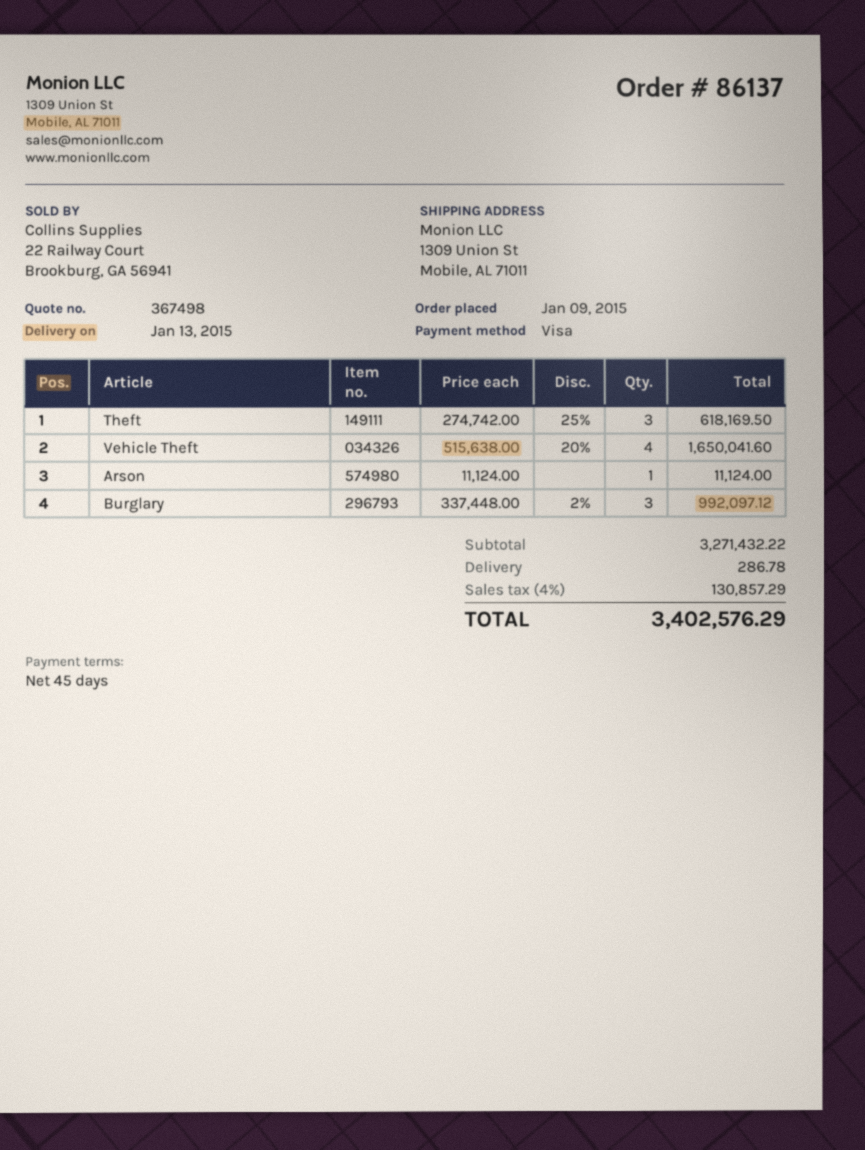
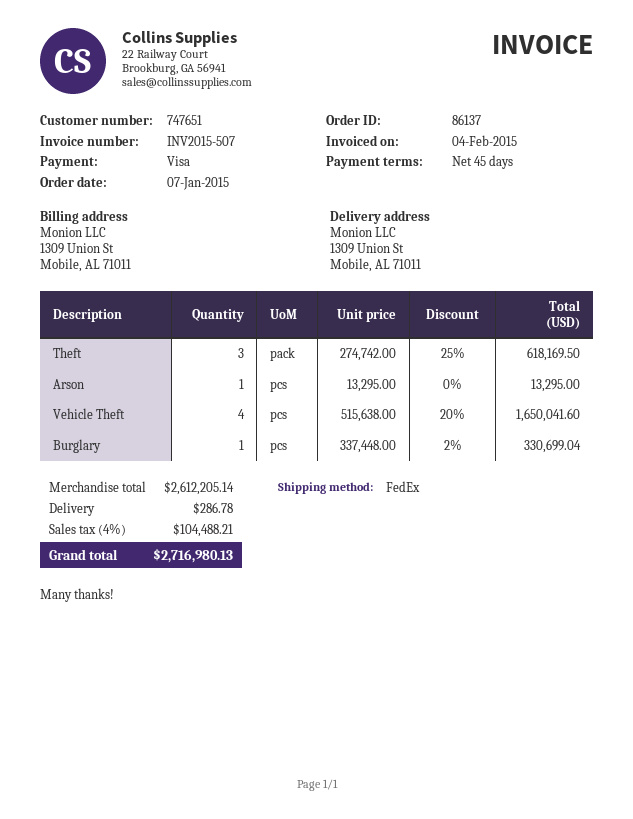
order date: 2015-01-09 -> 2015-01-07
Arson: 1 x 11124.00 = 11124.00 -> 1 x 13295.00 = 13295.00
Burglary: 3 x 337448.00 - 2% = 992097.12 -> 1 x 337448.00 - 2% = 330699.04
subtotal: 3271432.22 -> 2612205.14
tax: 4% = 130857.29 -> 4% = 104488.21
total: 3402576.29 -> 2716980.13

